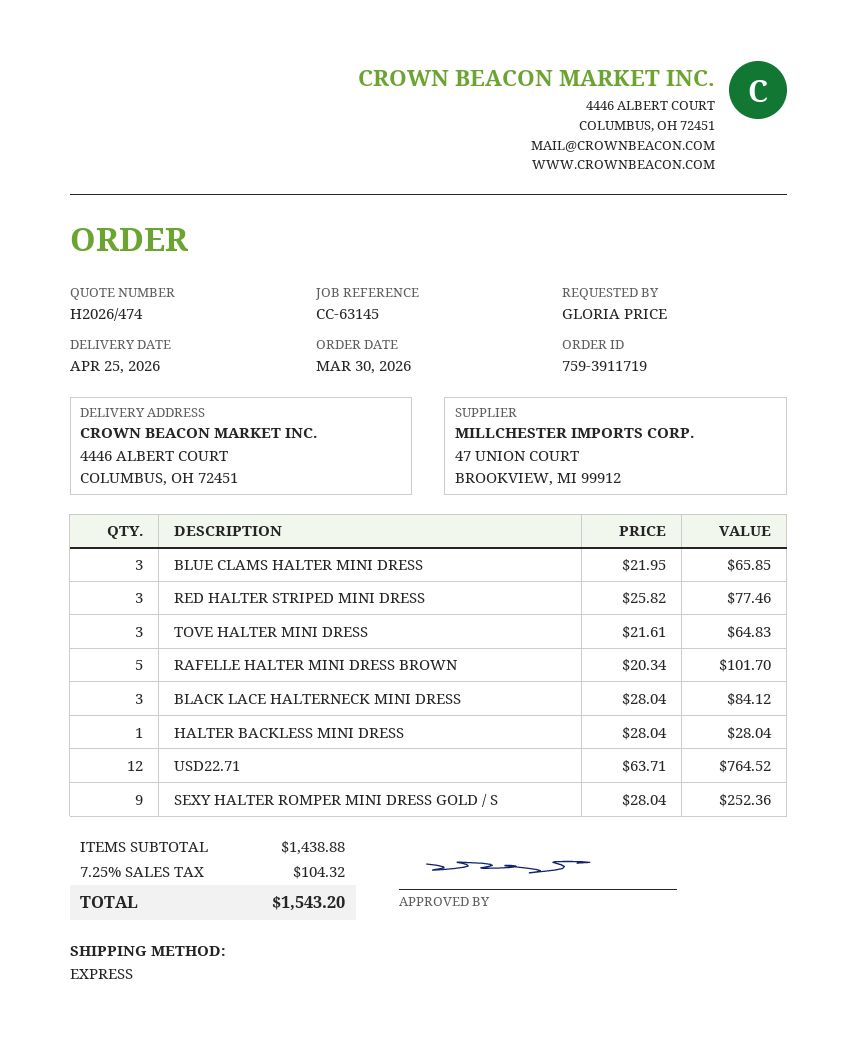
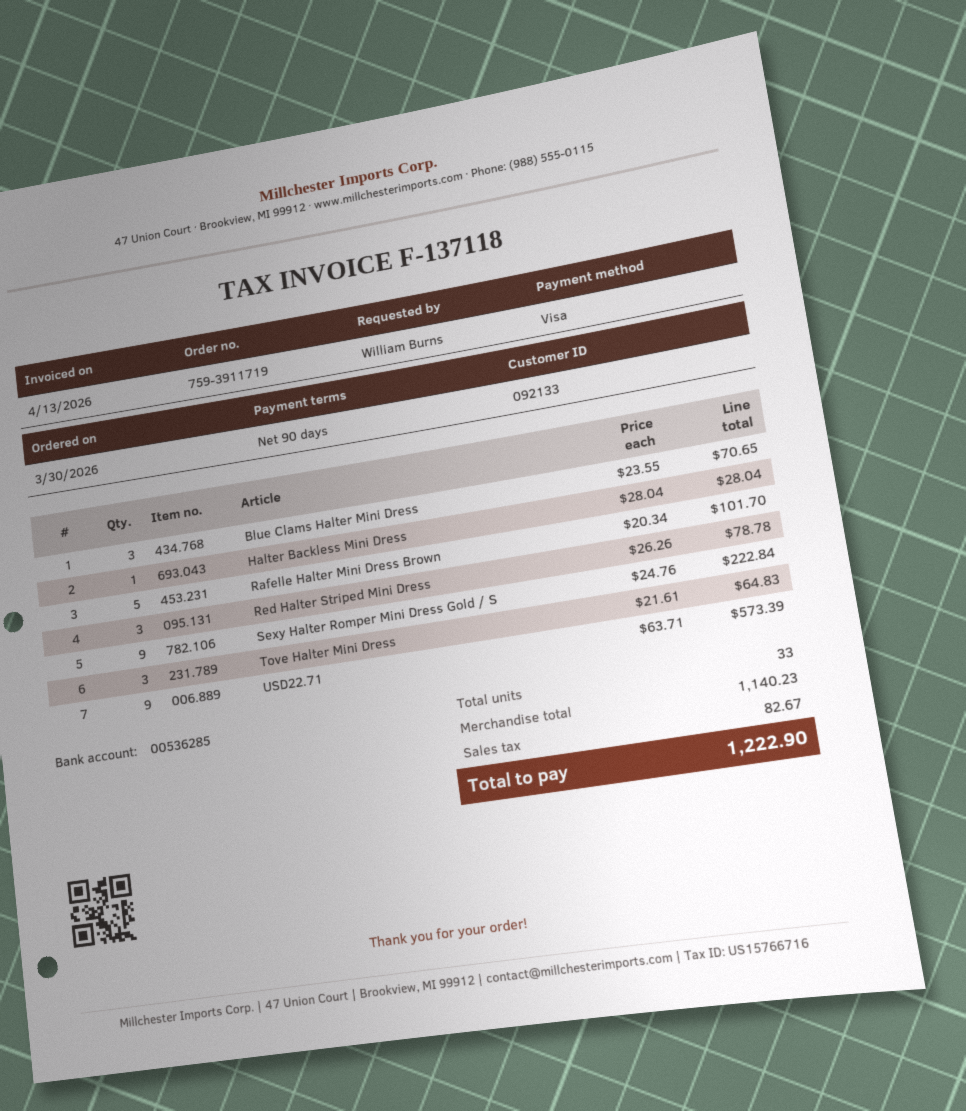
ordered by: GLORIA PRICE -> William Burns
BLUE CLAMS HALTER MINI DRESS: 3 x 21.95 = 65.85 -> 3 x 23.55 = 70.65
RED HALTER STRIPED MINI DRESS: 3 x 25.82 = 77.46 -> 3 x 26.26 = 78.78
BLACK LACE HALTERNECK MINI DRESS: 3 x 28.04 = 84.12 -> none
USD22.71: 12 x 63.71 = 764.52 -> 9 x 63.71 = 573.39
SEXY HALTER ROMPER MINI DRESS GOLD / S: 9 x 28.04 = 252.36 -> 9 x 24.76 = 222.84
subtotal: 1438.88 -> 1140.23
tax: 104.32 -> 82.67
total: 1543.20 -> 1222.90

